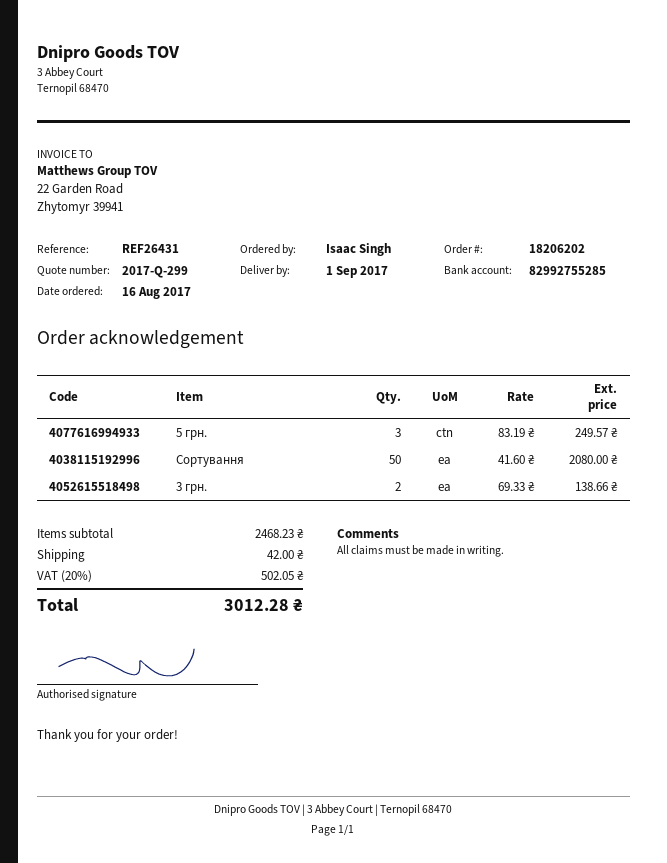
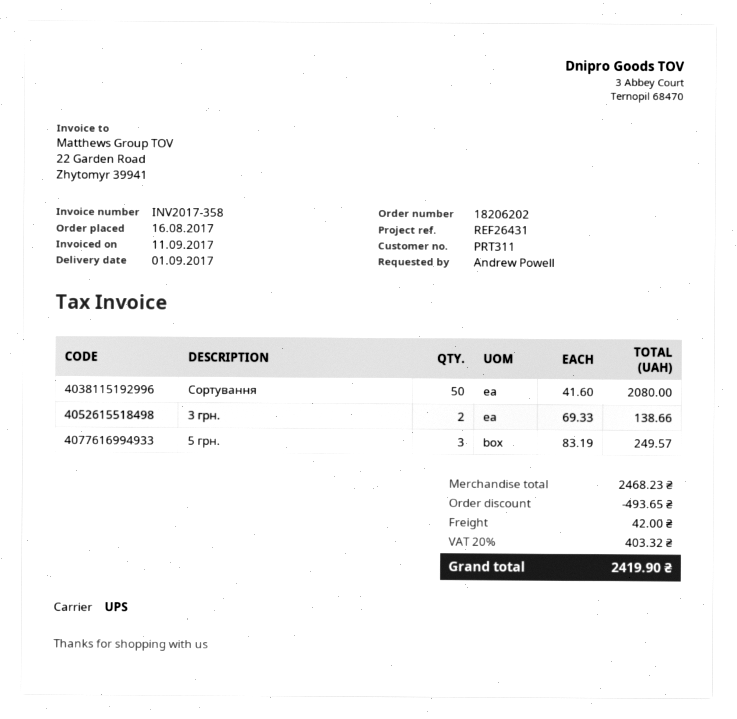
ordered by: Isaac Singh -> Andrew Powell
discount: none -> 493.65
tax: 20% = 502.05 -> 20% = 403.32
total: 3012.28 -> 2419.90

